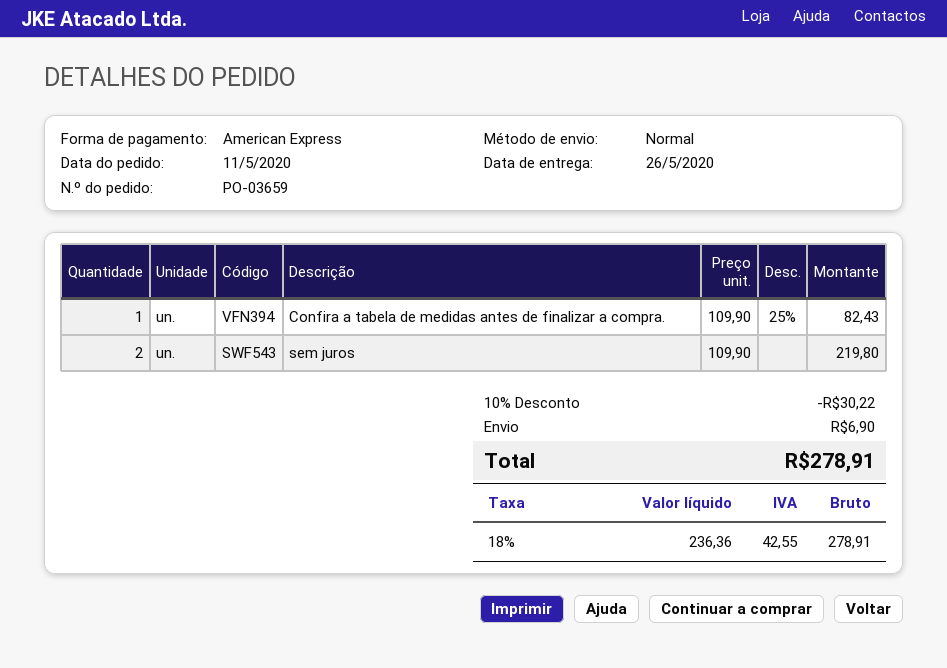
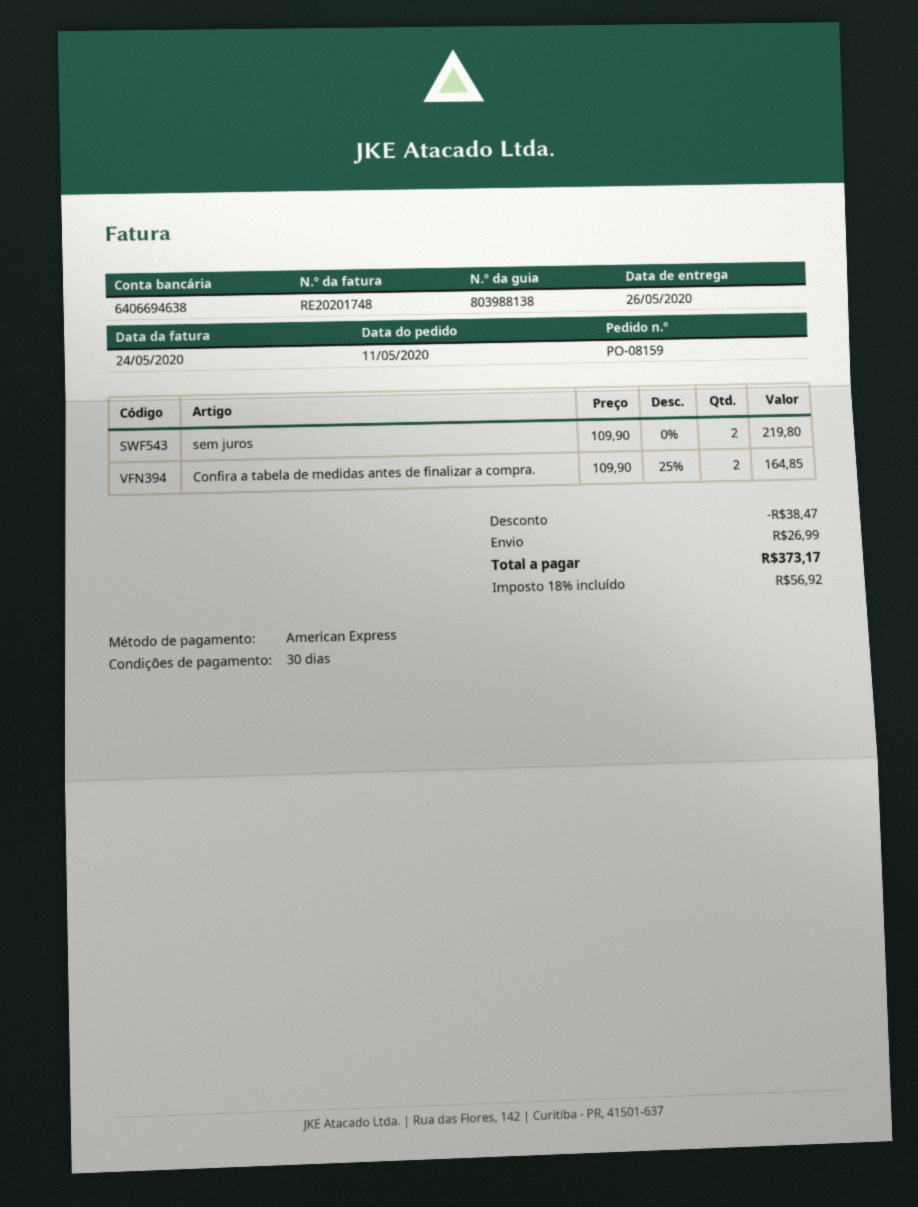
order number: PO-03659 -> PO-08159
Confira a tabela de medidas antes de finalizar a compra.: 1 x 109.90 - 25% = 82.43 -> 2 x 109.90 - 25% = 164.85
discount: 30.22 -> 38.47
shipping: 6.90 -> 26.99
tax: 18% = 42.55 -> 18% = 56.92
total: 278.91 -> 373.17

